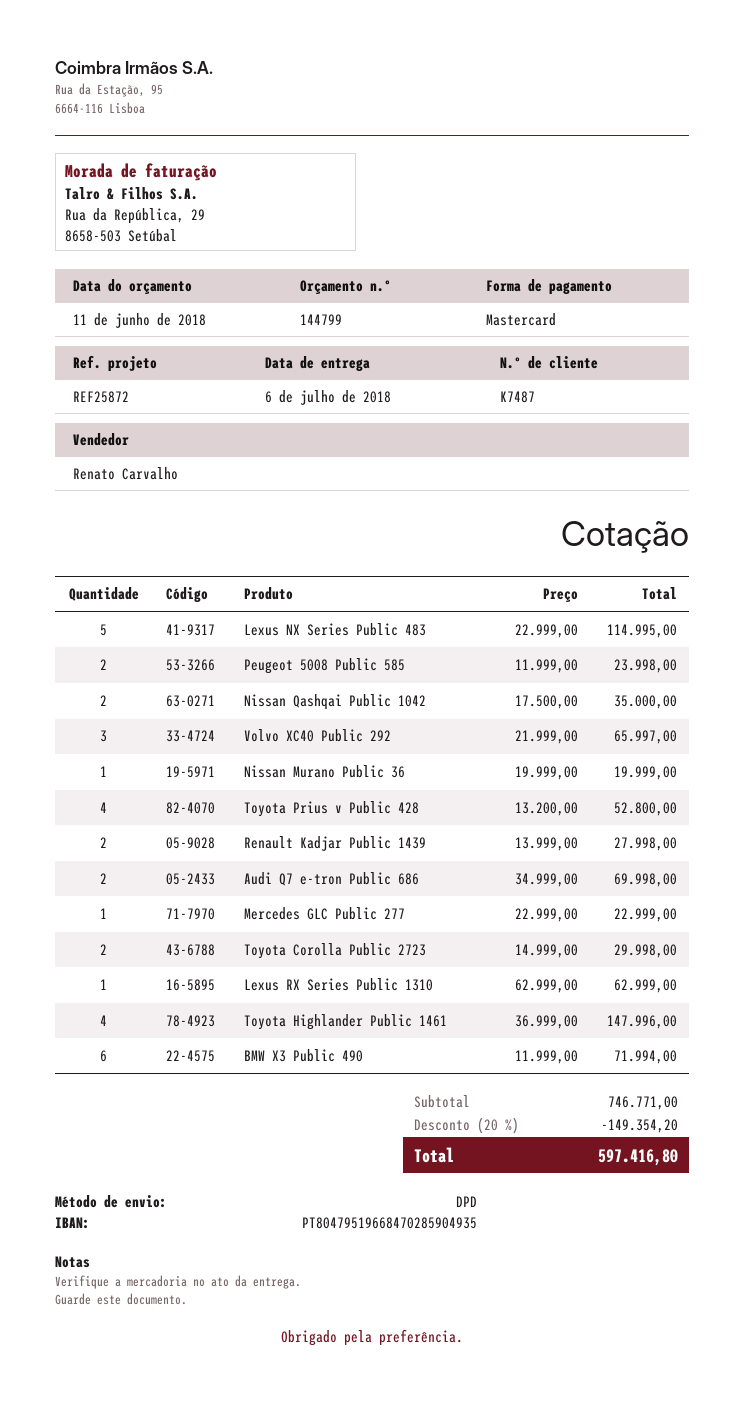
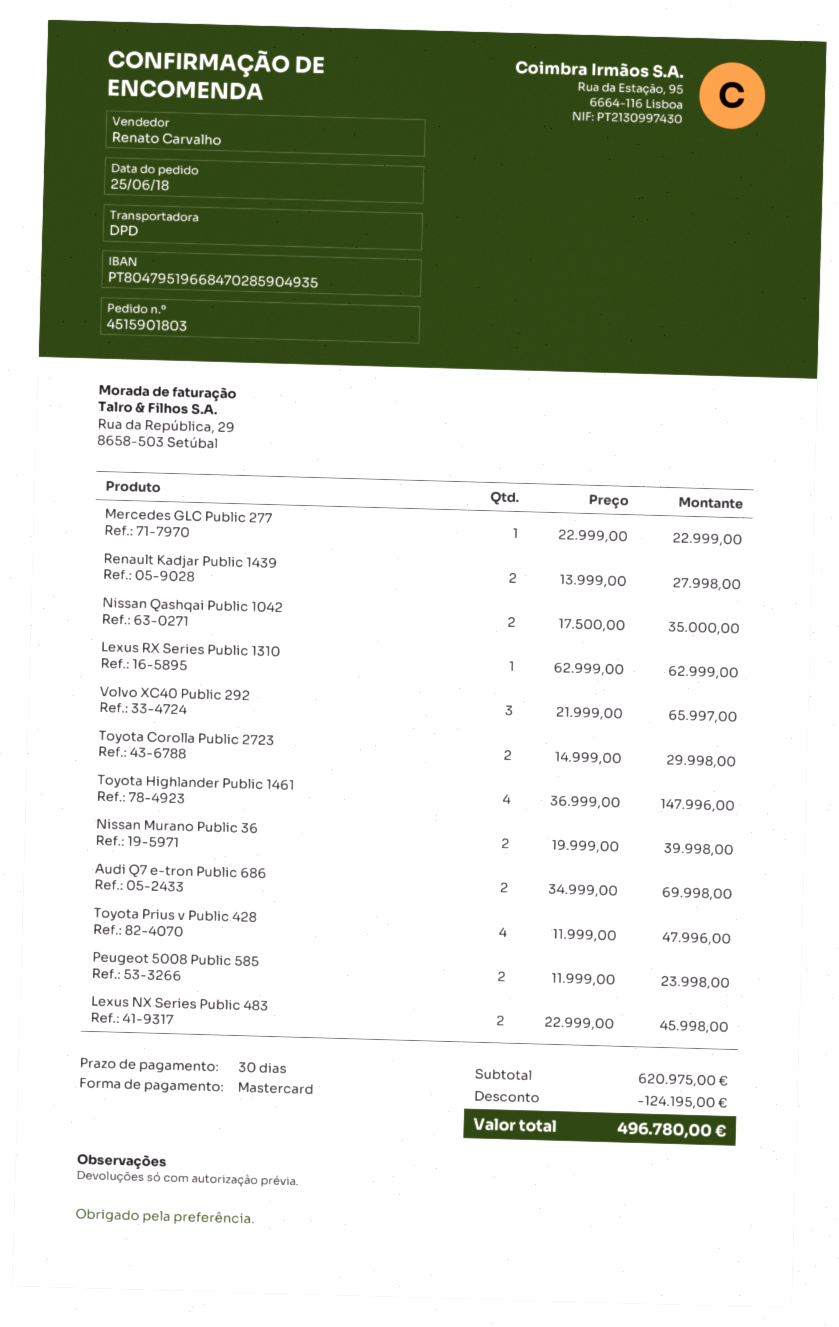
Lexus NX Series Public 483: 5 x 22999.00 = 114995.00 -> 2 x 22999.00 = 45998.00
Nissan Murano Public 36: 1 x 19999.00 = 19999.00 -> 2 x 19999.00 = 39998.00
Toyota Prius v Public 428: 4 x 13200.00 = 52800.00 -> 4 x 11999.00 = 47996.00
BMW X3 Public 490: 6 x 11999.00 = 71994.00 -> none
subtotal: 746771.00 -> 620975.00
discount: 149354.20 -> 124195.00
total: 597416.80 -> 496780.00

